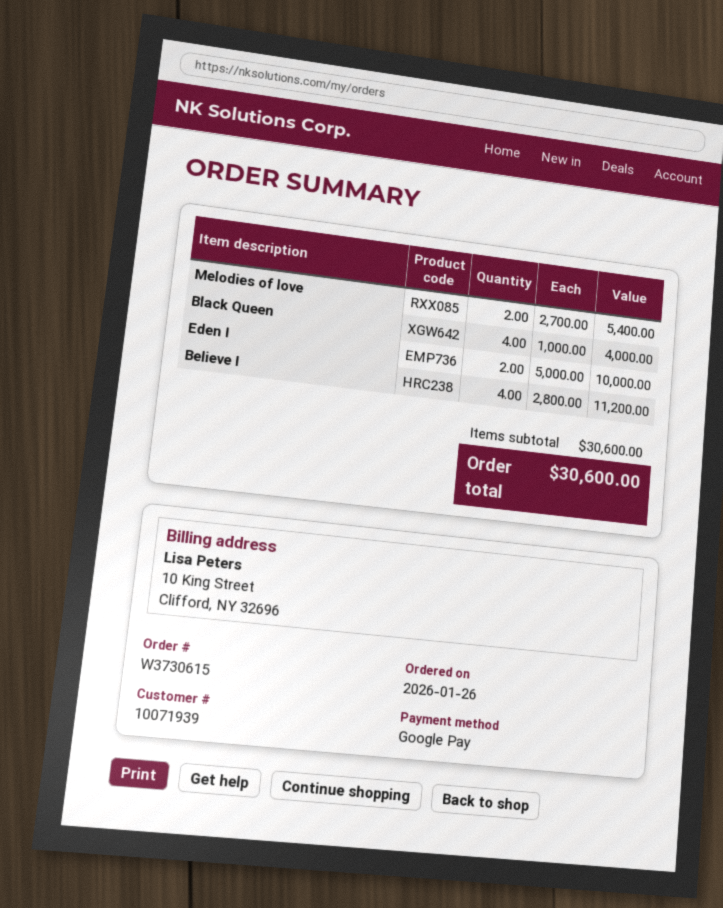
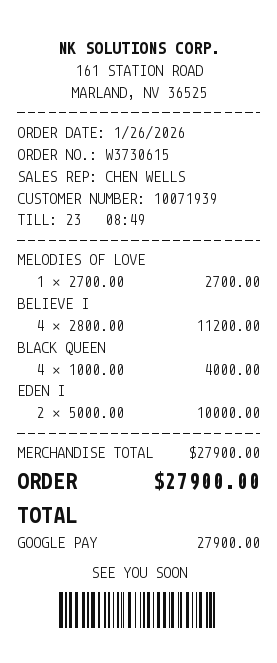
Melodies of love: 2 x 2700.00 = 5400.00 -> 1 x 2700.00 = 2700.00
subtotal: 30600.00 -> 27900.00
total: 30600.00 -> 27900.00

